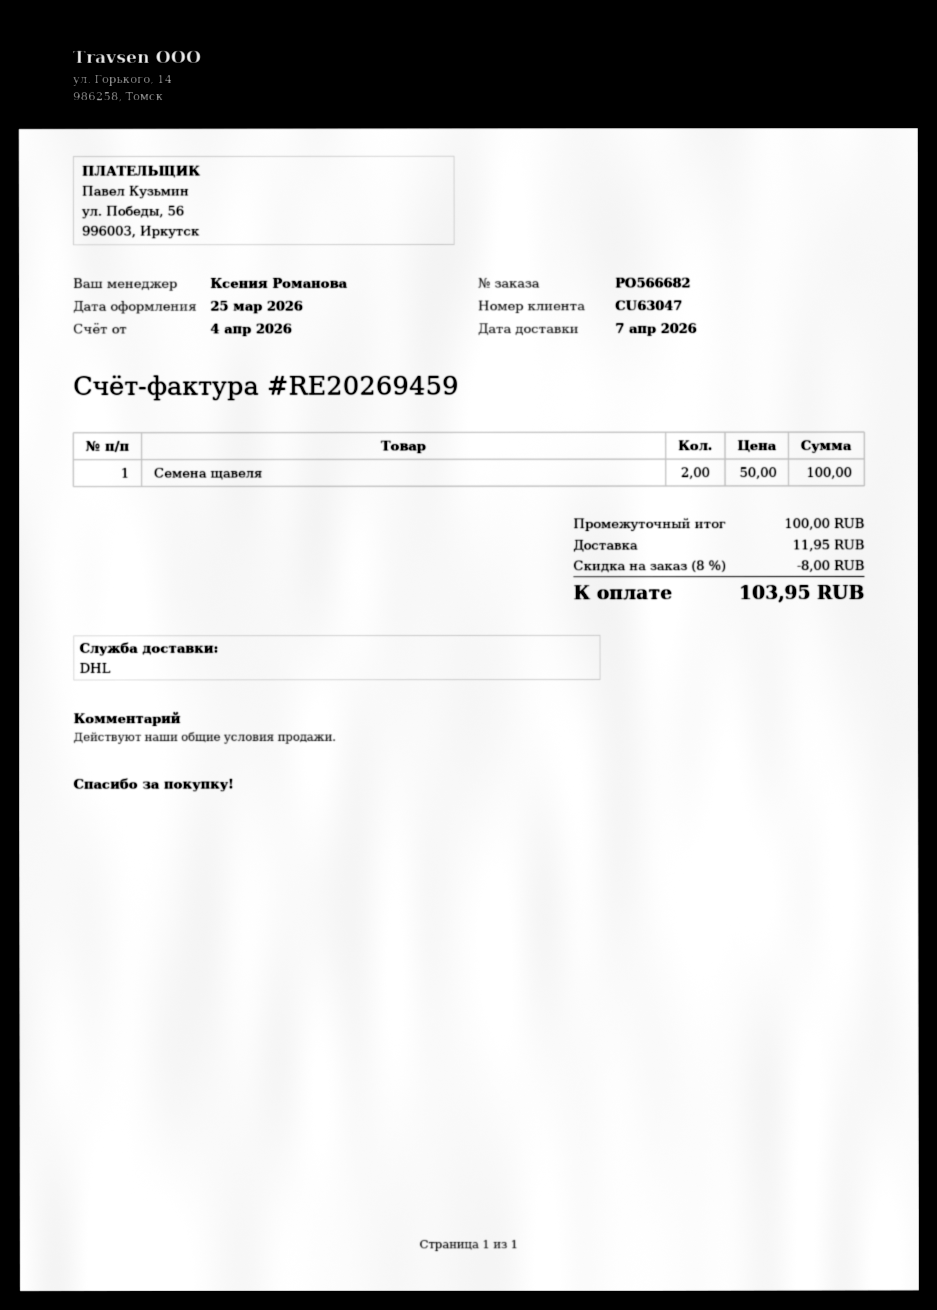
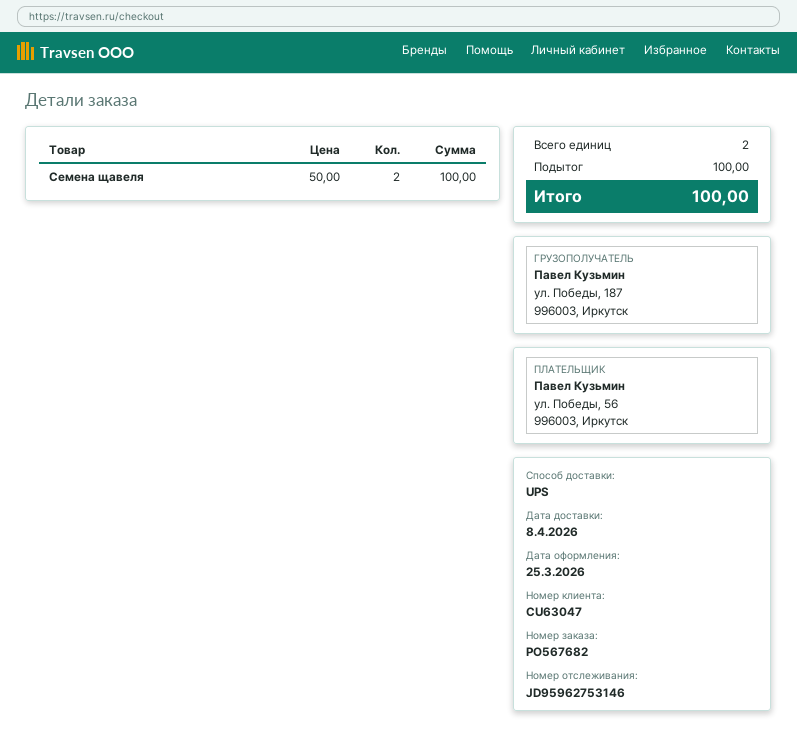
order number: PO566682 -> PO567682
delivery date: 2026-04-07 -> 2026-04-08
shipping method: DHL -> UPS
discount: 8% = 8.00 -> none
shipping: 11.95 -> none
total: 103.95 -> 100.00

